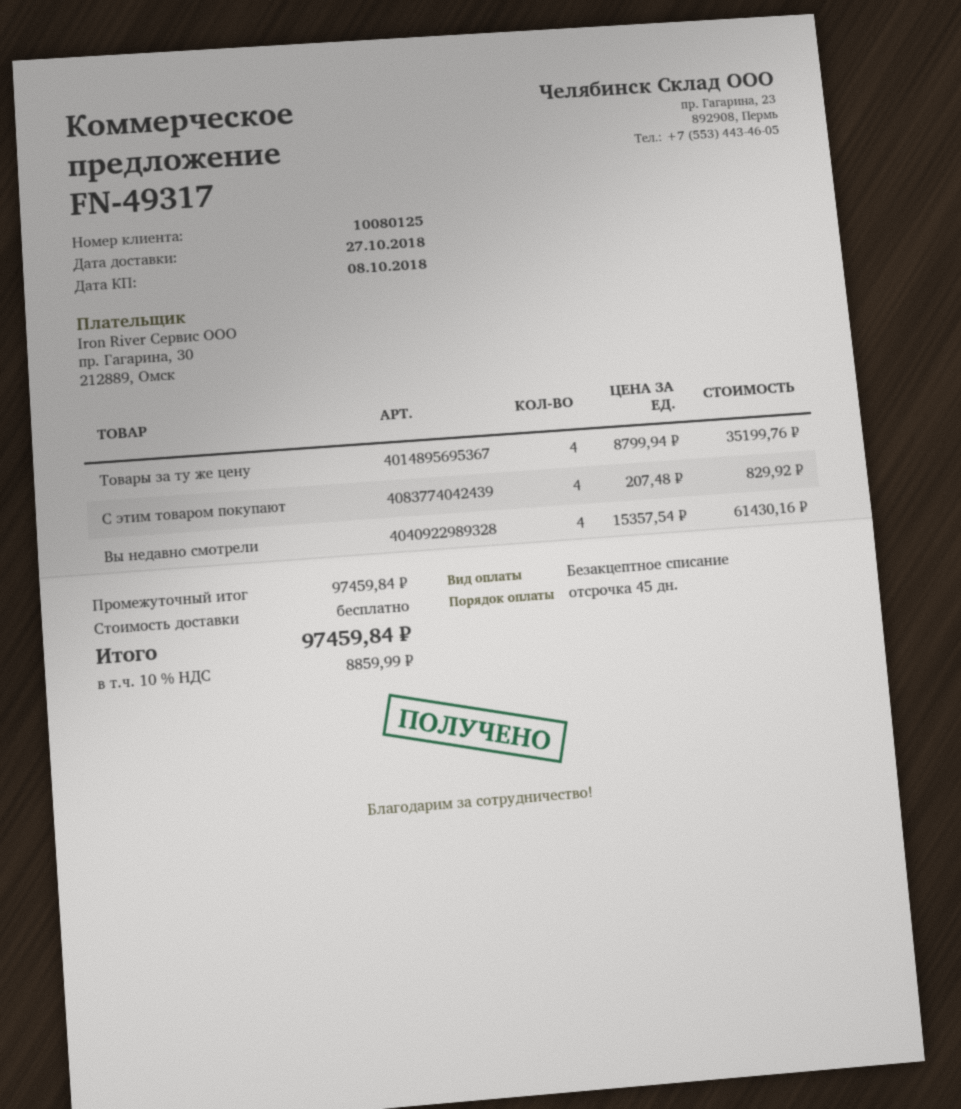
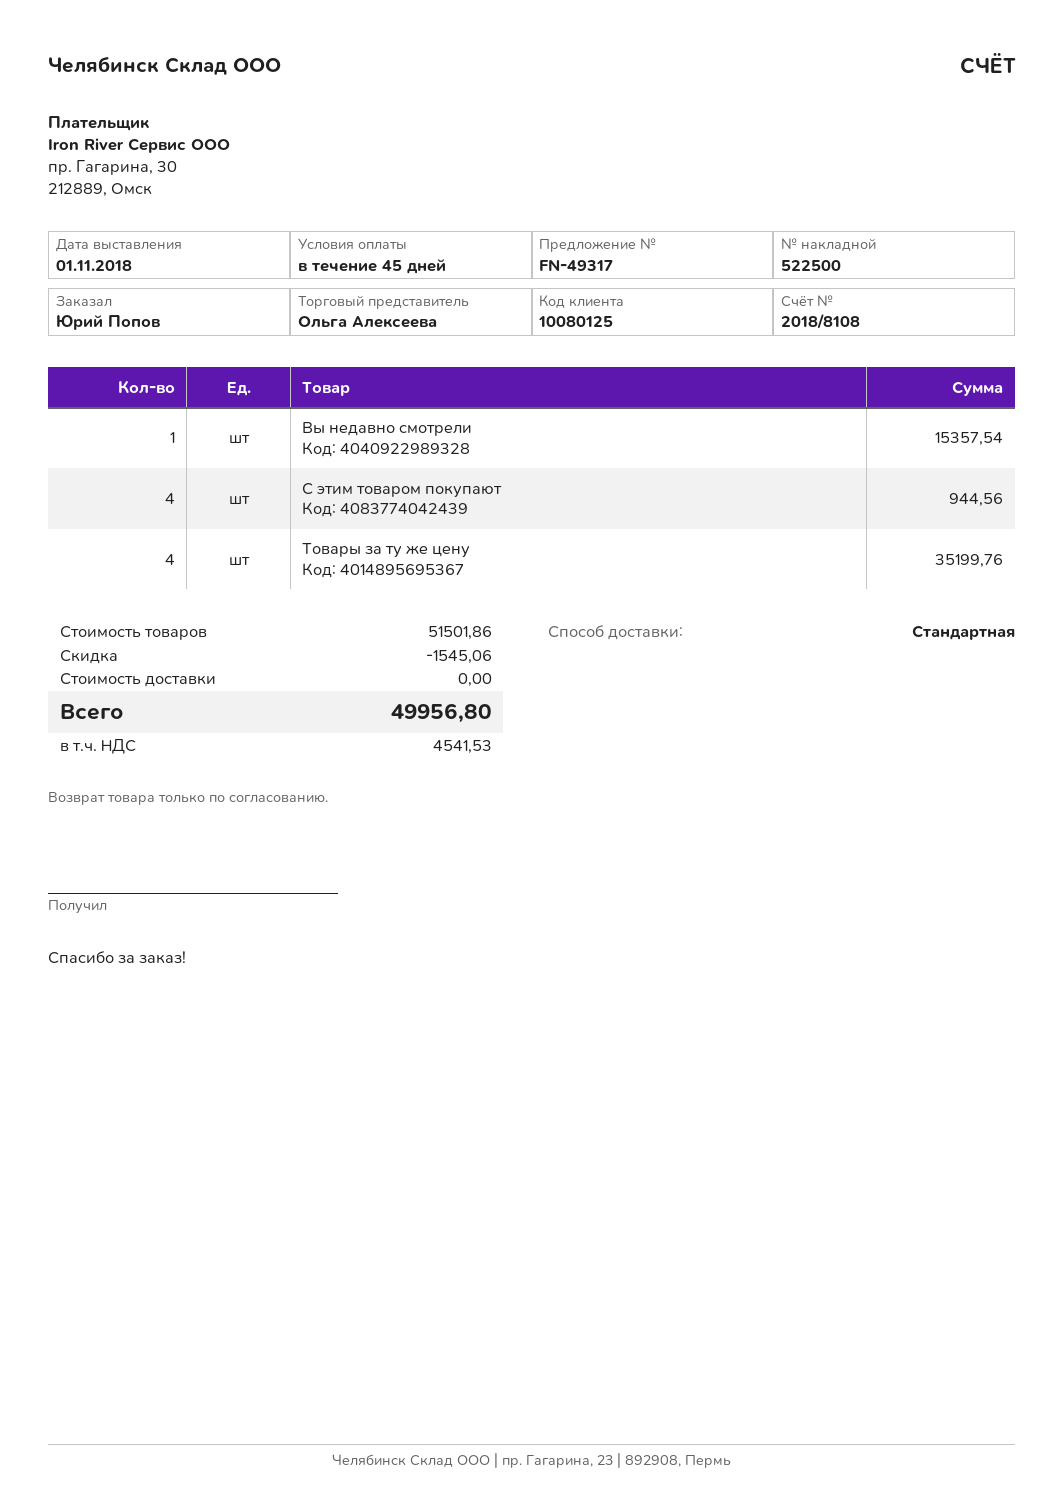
С этим товаром покупают: 4 for 829.92 -> 4 for 944.56
Вы недавно смотрели: 4 for 61430.16 -> 1 for 15357.54
subtotal: 97459.84 -> 51501.86
discount: none -> 1545.06
tax: 8859.99 -> 4541.53
total: 97459.84 -> 49956.80

